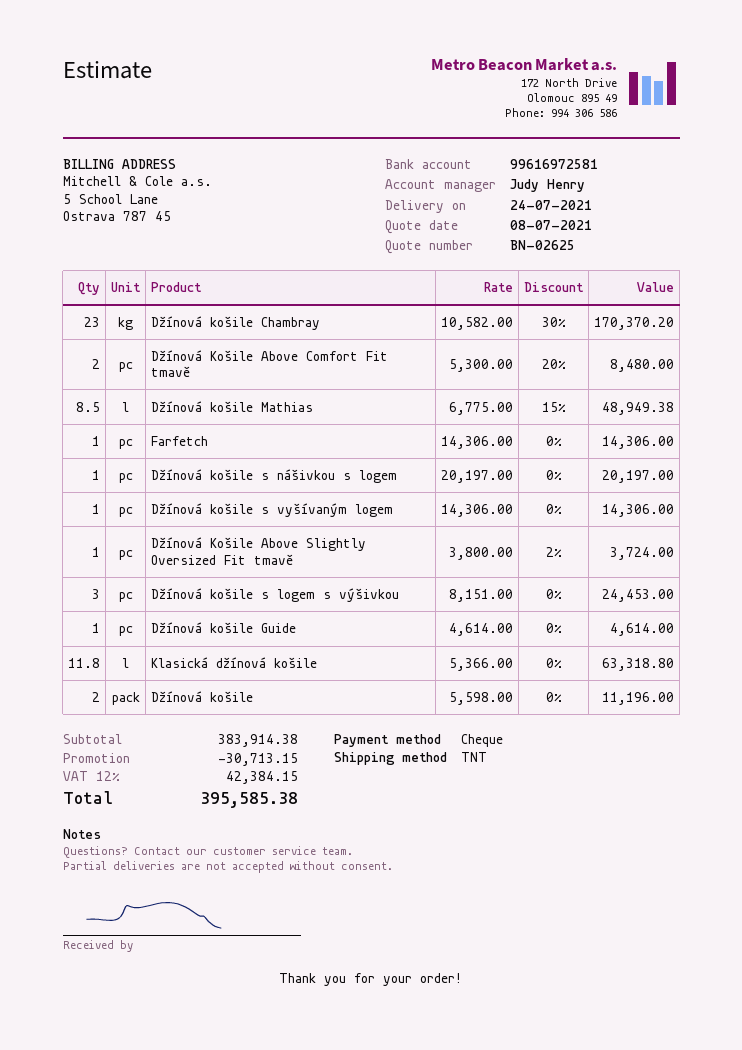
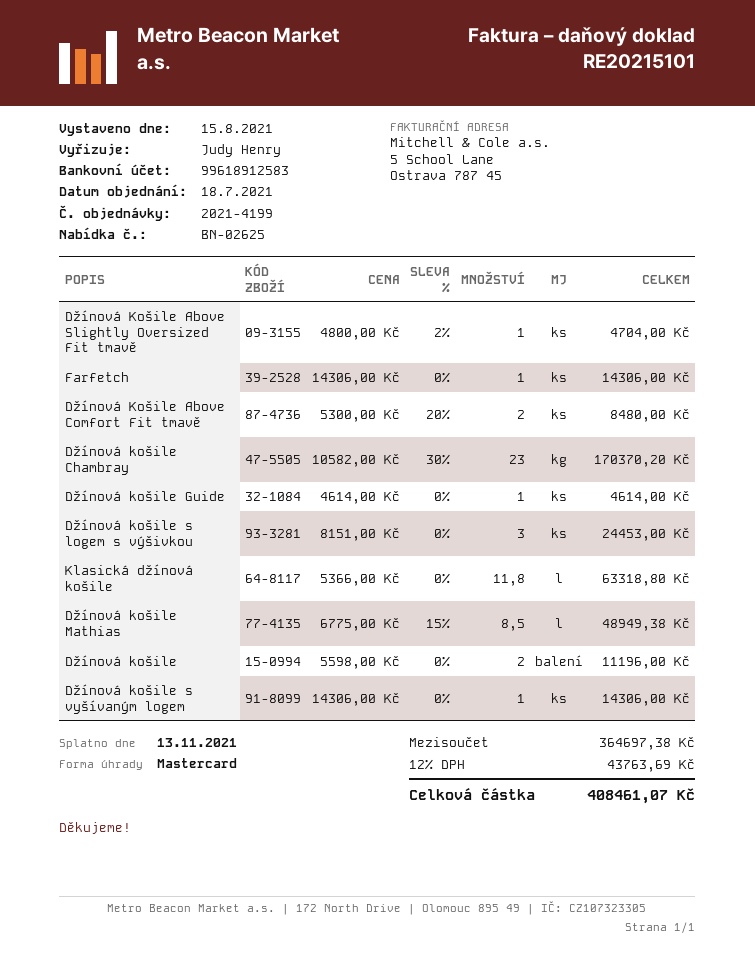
payment method: cheque -> Mastercard
bank account: 99616972581 -> 99618912583
Džínová košile s nášivkou s logem: 1 x 20197.00 = 20197.00 -> none
Džínová Košile Above Slightly Oversized Fit tmavě: 1 x 3800.00 - 2% = 3724.00 -> 1 x 4800.00 - 2% = 4704.00
subtotal: 383914.38 -> 364697.38
discount: 30713.15 -> none
tax: 12% = 42384.15 -> 12% = 43763.69
total: 395585.38 -> 408461.07

